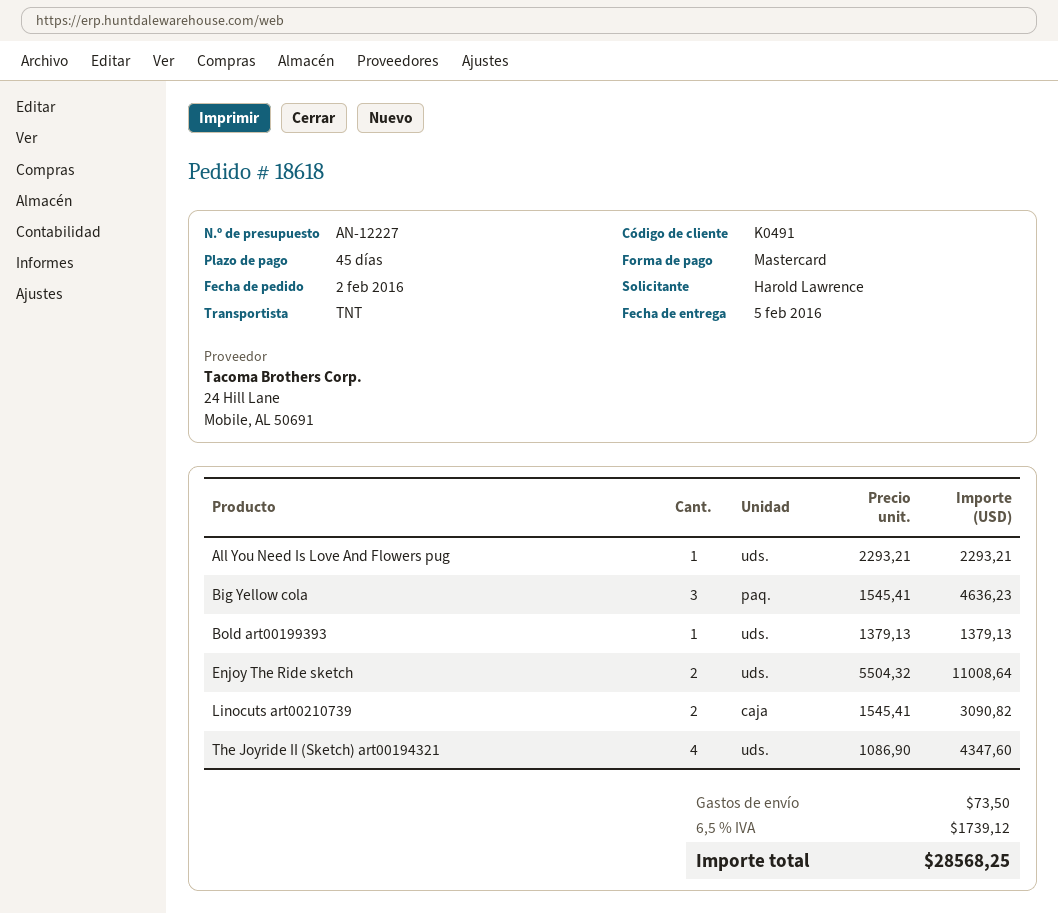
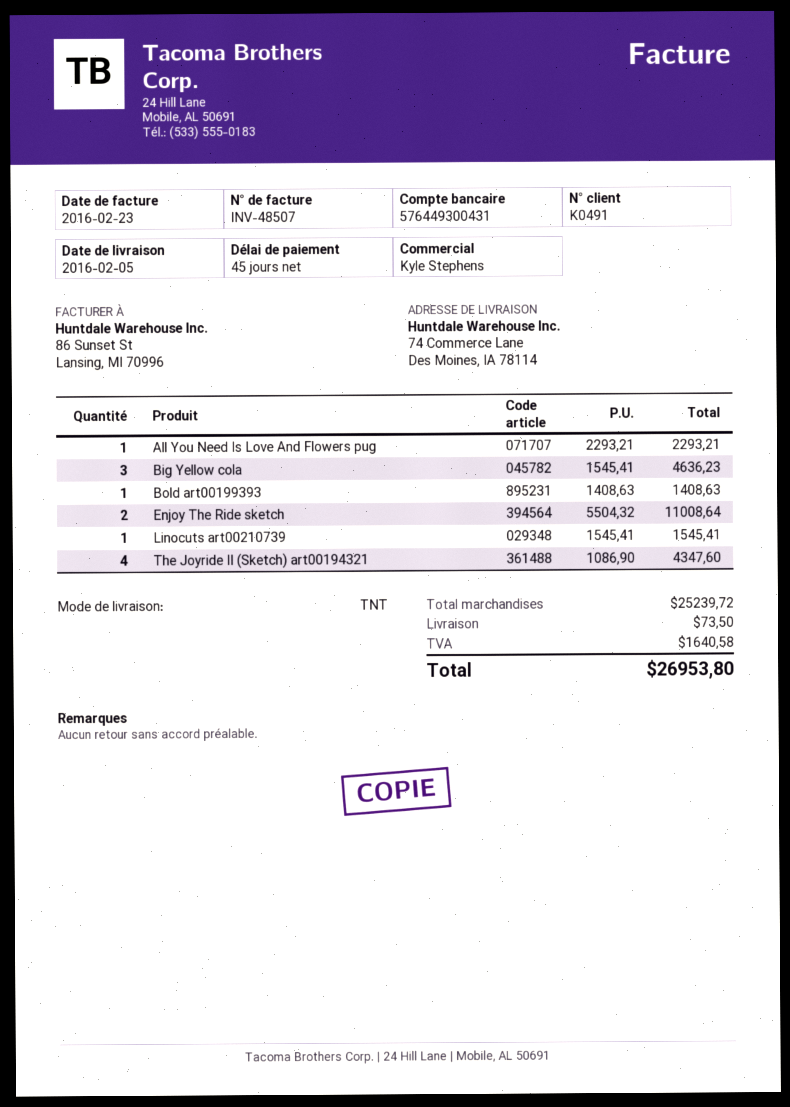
Bold art00199393: 1 x 1379.13 = 1379.13 -> 1 x 1408.63 = 1408.63
Linocuts art00210739: 2 x 1545.41 = 3090.82 -> 1 x 1545.41 = 1545.41
tax: 1739.12 -> 1640.58
total: 28568.25 -> 26953.80

